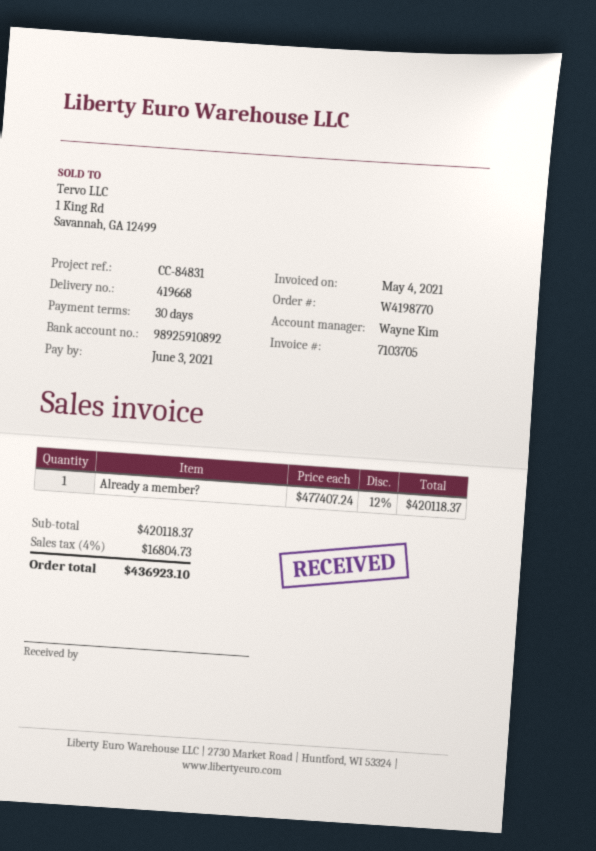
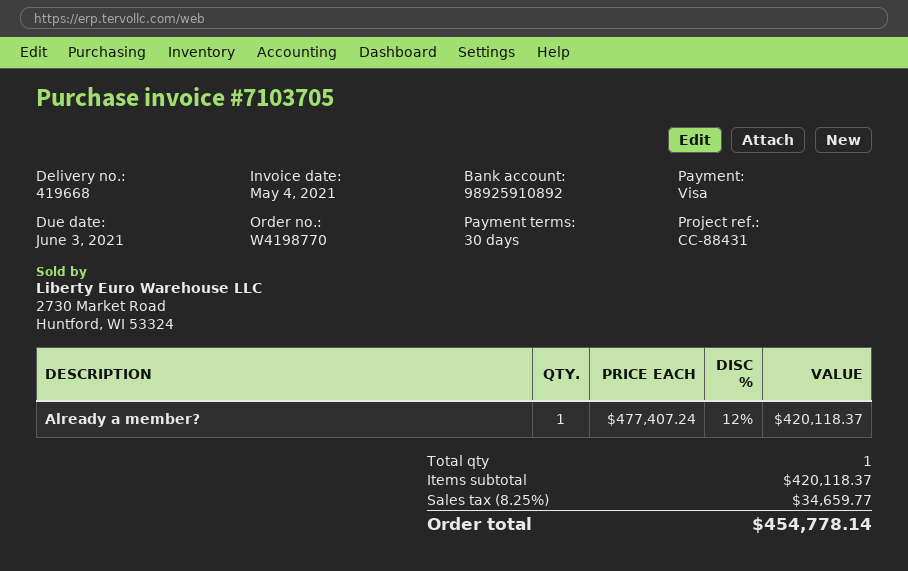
reference: CC-84831 -> CC-88431
tax: 4% = 16804.73 -> 8.25% = 34659.77
total: 436923.10 -> 454778.14

